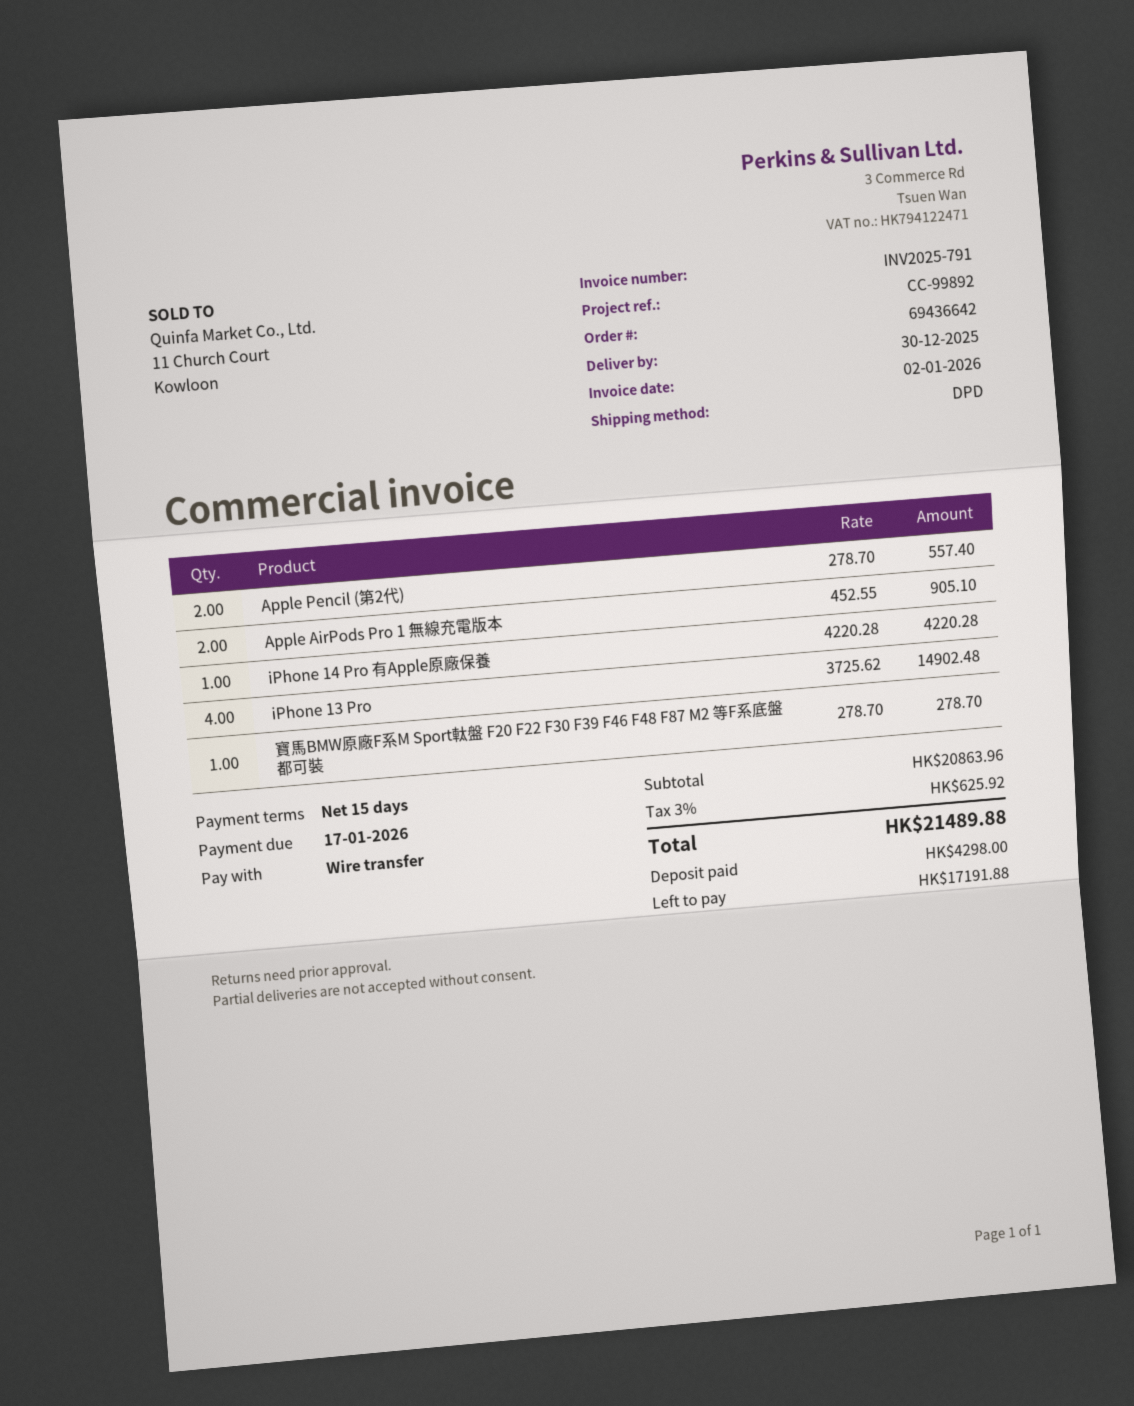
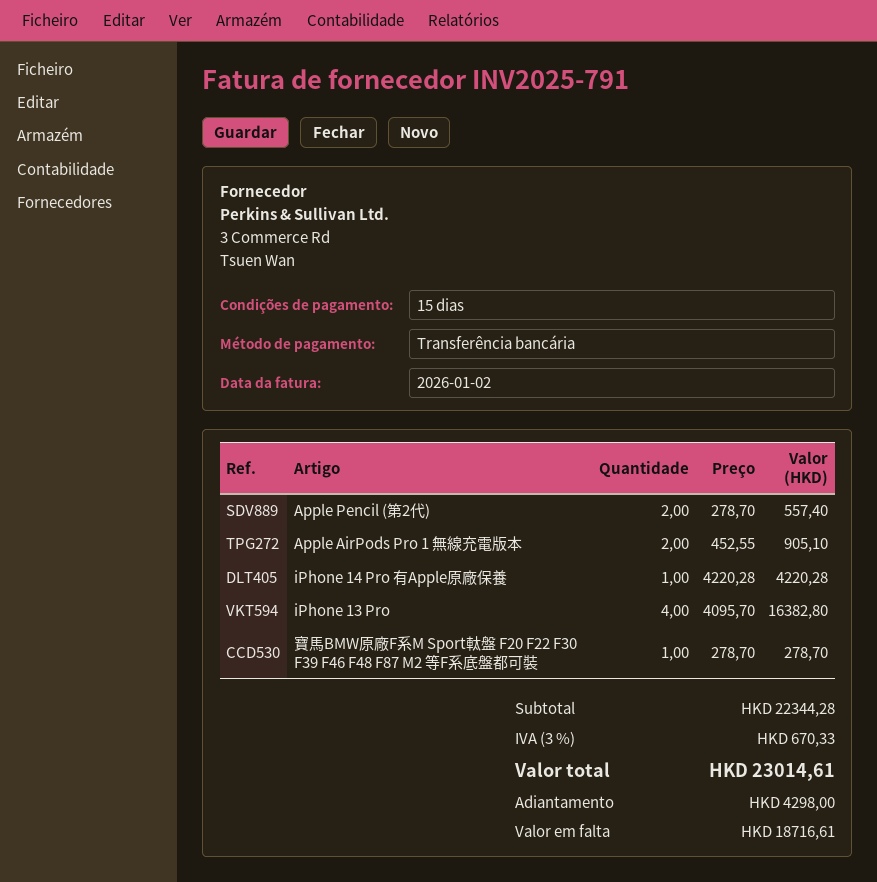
iPhone 13 Pro: 4 x 3725.62 = 14902.48 -> 4 x 4095.70 = 16382.80
subtotal: 20863.96 -> 22344.28
tax: 3% = 625.92 -> 3% = 670.33
total: 21489.88 -> 23014.61
balance: 17191.88 -> 18716.61

